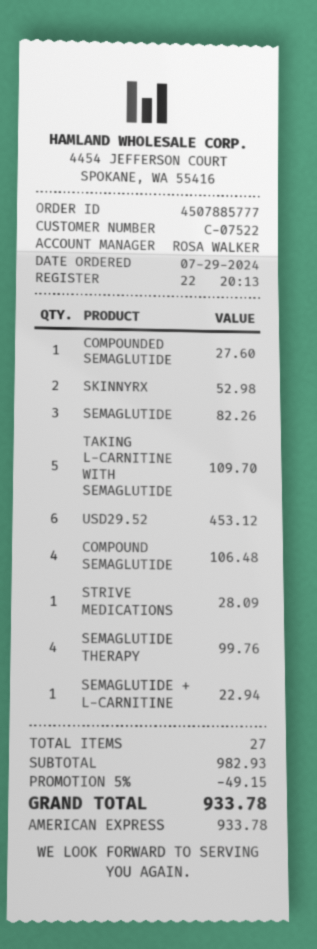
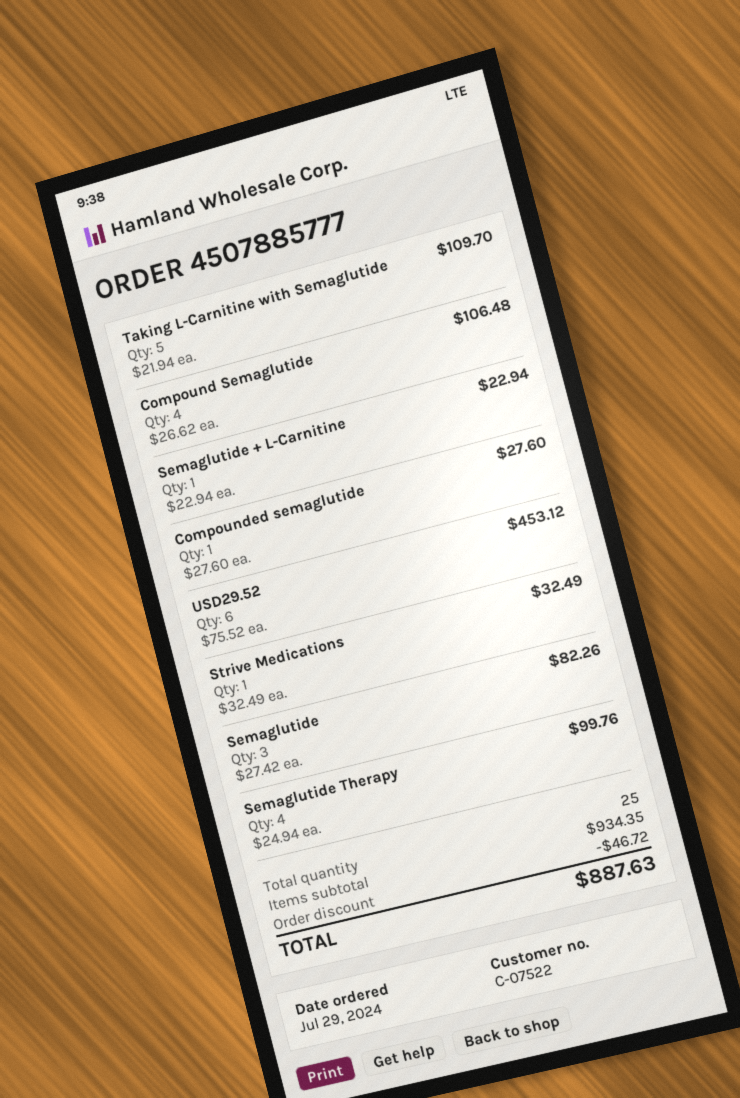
SKINNYRX: 2 for 52.98 -> none
STRIVE MEDICATIONS: 1 for 28.09 -> 1 for 32.49
total quantity: 27 -> 25
subtotal: 982.93 -> 934.35
discount: 49.15 -> 46.72
total: 933.78 -> 887.63

